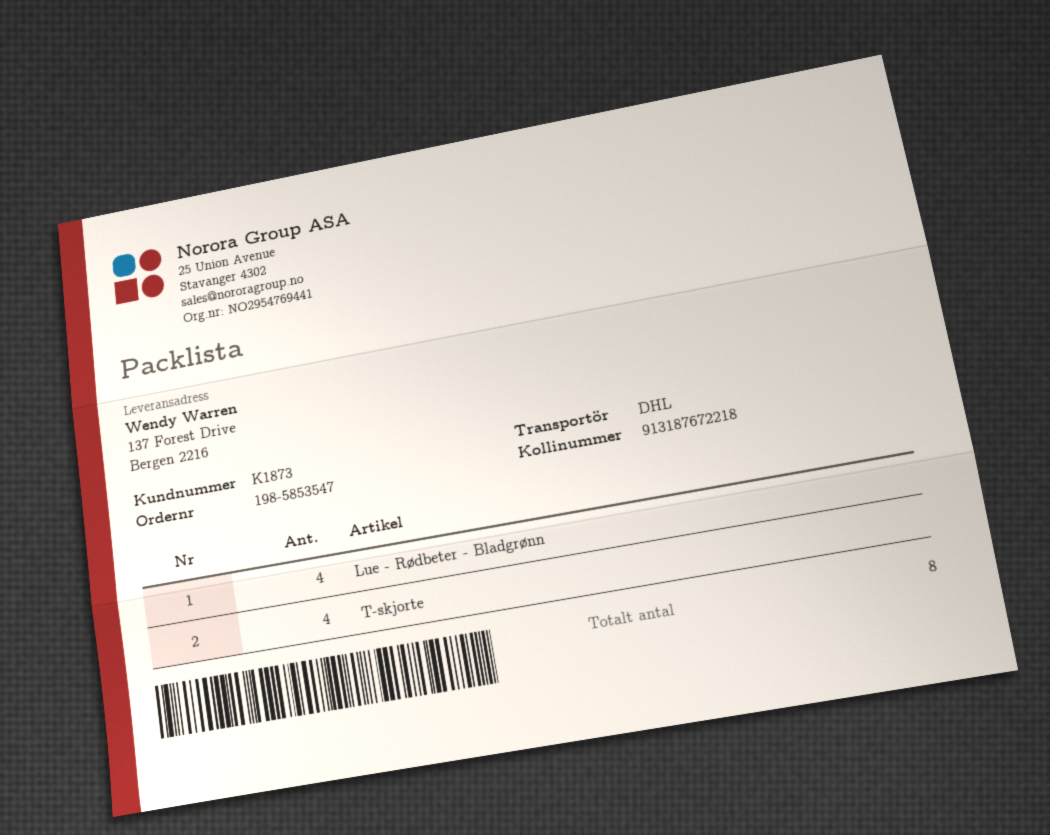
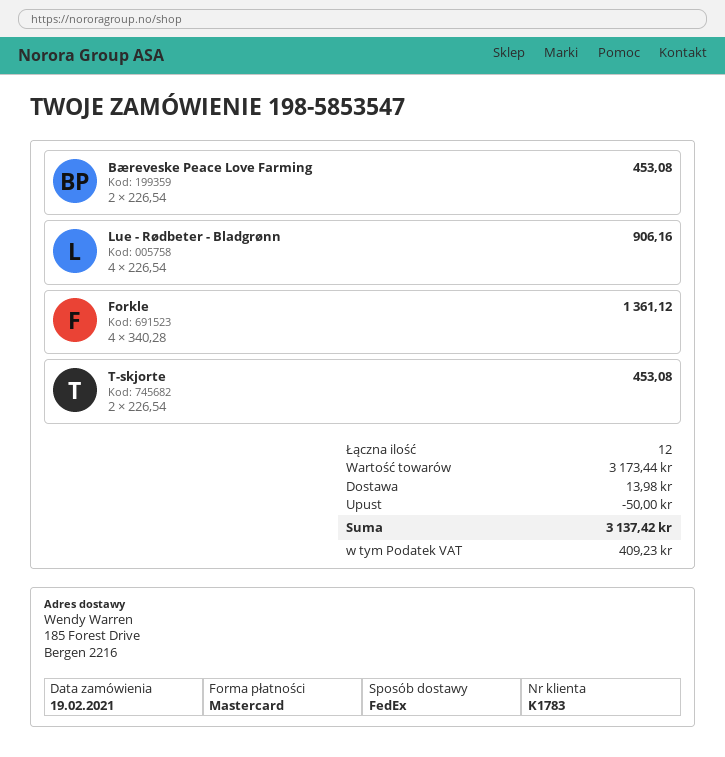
customer number: K1873 -> K1783
shipping method: DHL -> FedEx
ship to: 137 Forest Drive, Bergen 2216 -> 185 Forest Drive, Bergen 2216
T-skjorte: 4 -> 2
Bæreveske Peace Love Farming: none -> 2
Forkle: none -> 4
total quantity: 8 -> 12

